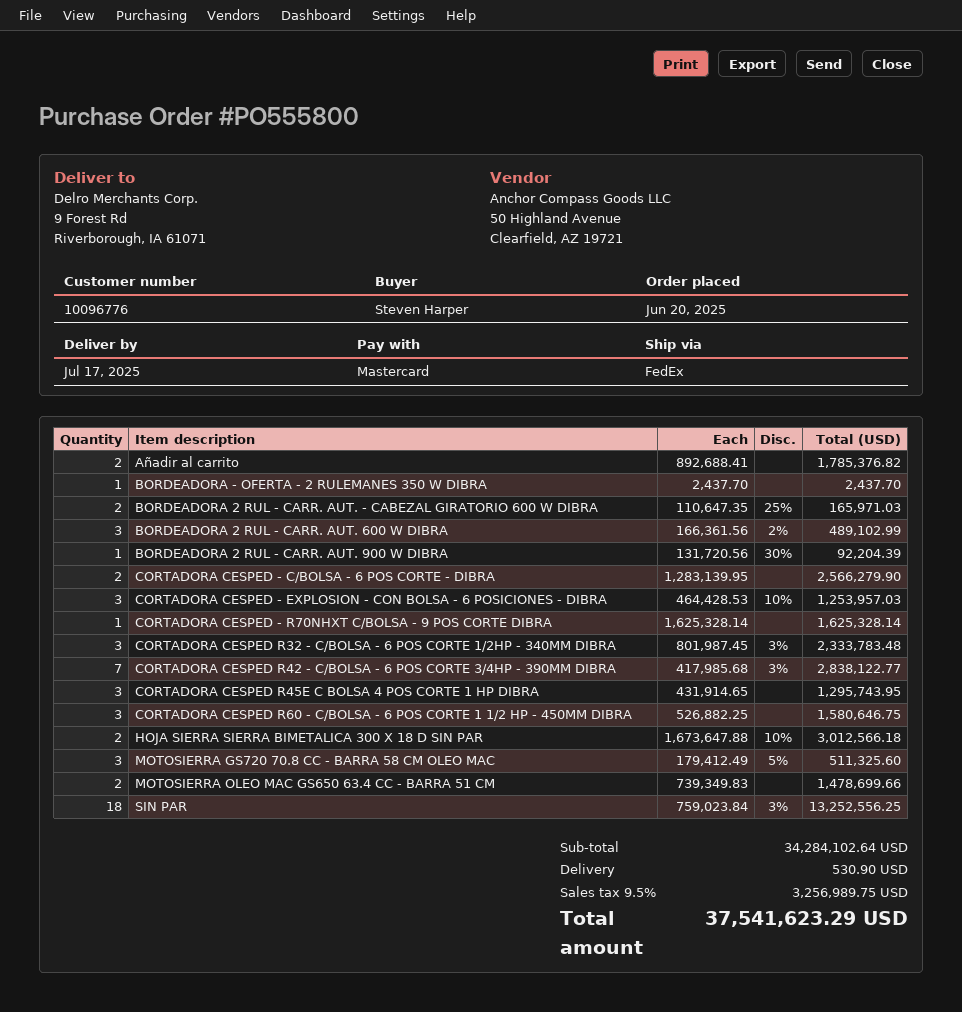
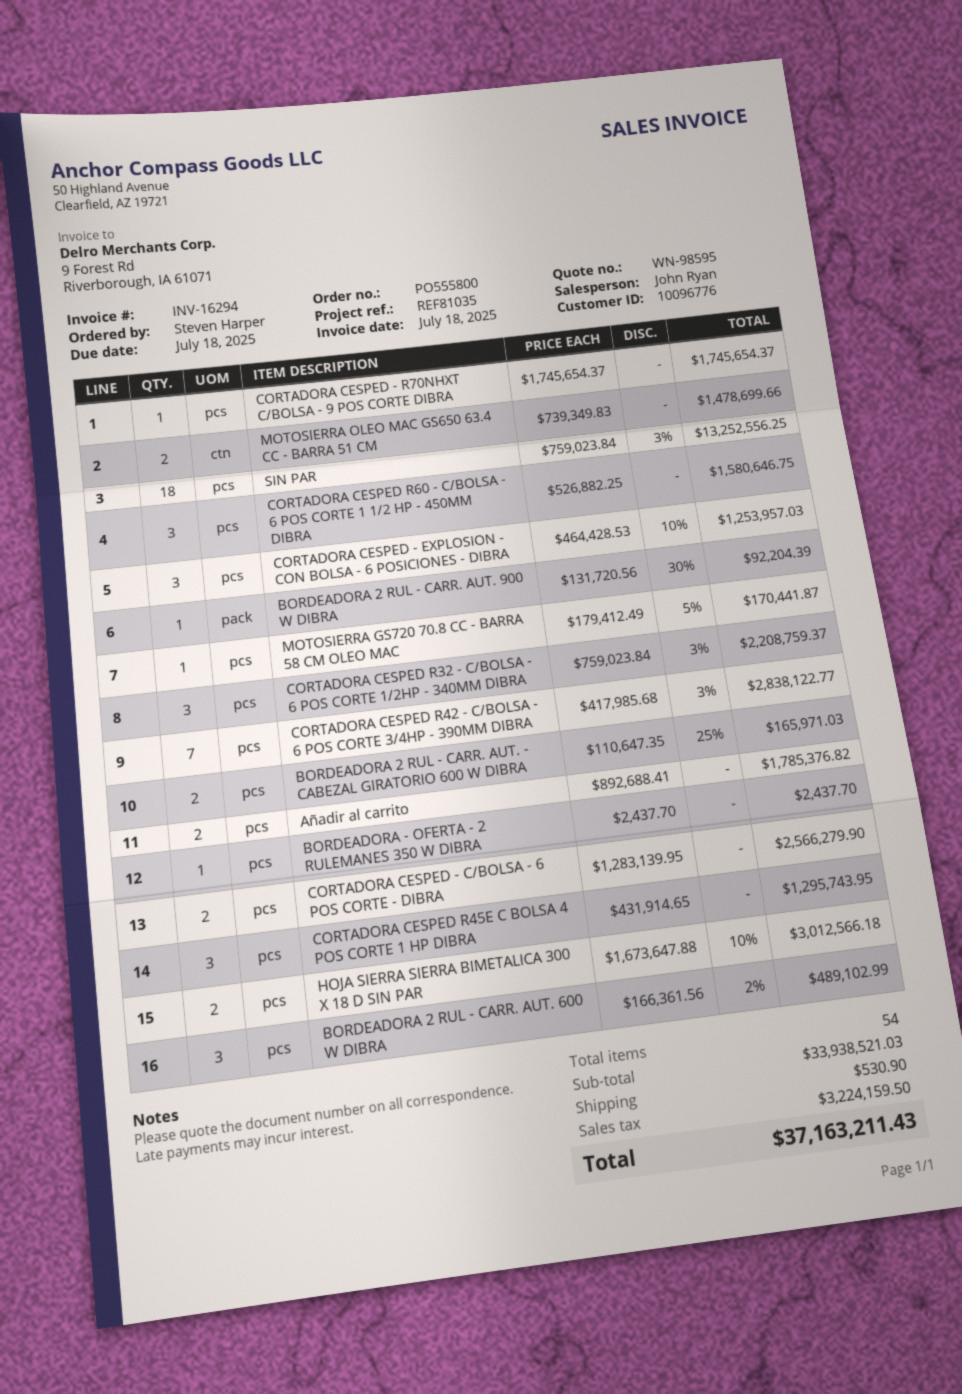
CORTADORA CESPED - R70NHXT C/BOLSA - 9 POS CORTE DIBRA: 1 x 1625328.14 = 1625328.14 -> 1 x 1745654.37 = 1745654.37
CORTADORA CESPED R32 - C/BOLSA - 6 POS CORTE 1/2HP - 340MM DIBRA: 3 x 801987.45 - 3% = 2333783.48 -> 3 x 759023.84 - 3% = 2208759.37
MOTOSIERRA GS720 70.8 CC - BARRA 58 CM OLEO MAC: 3 x 179412.49 - 5% = 511325.60 -> 1 x 179412.49 - 5% = 170441.87
subtotal: 34284102.64 -> 33938521.03
tax: 3256989.75 -> 3224159.50
total: 37541623.29 -> 37163211.43

